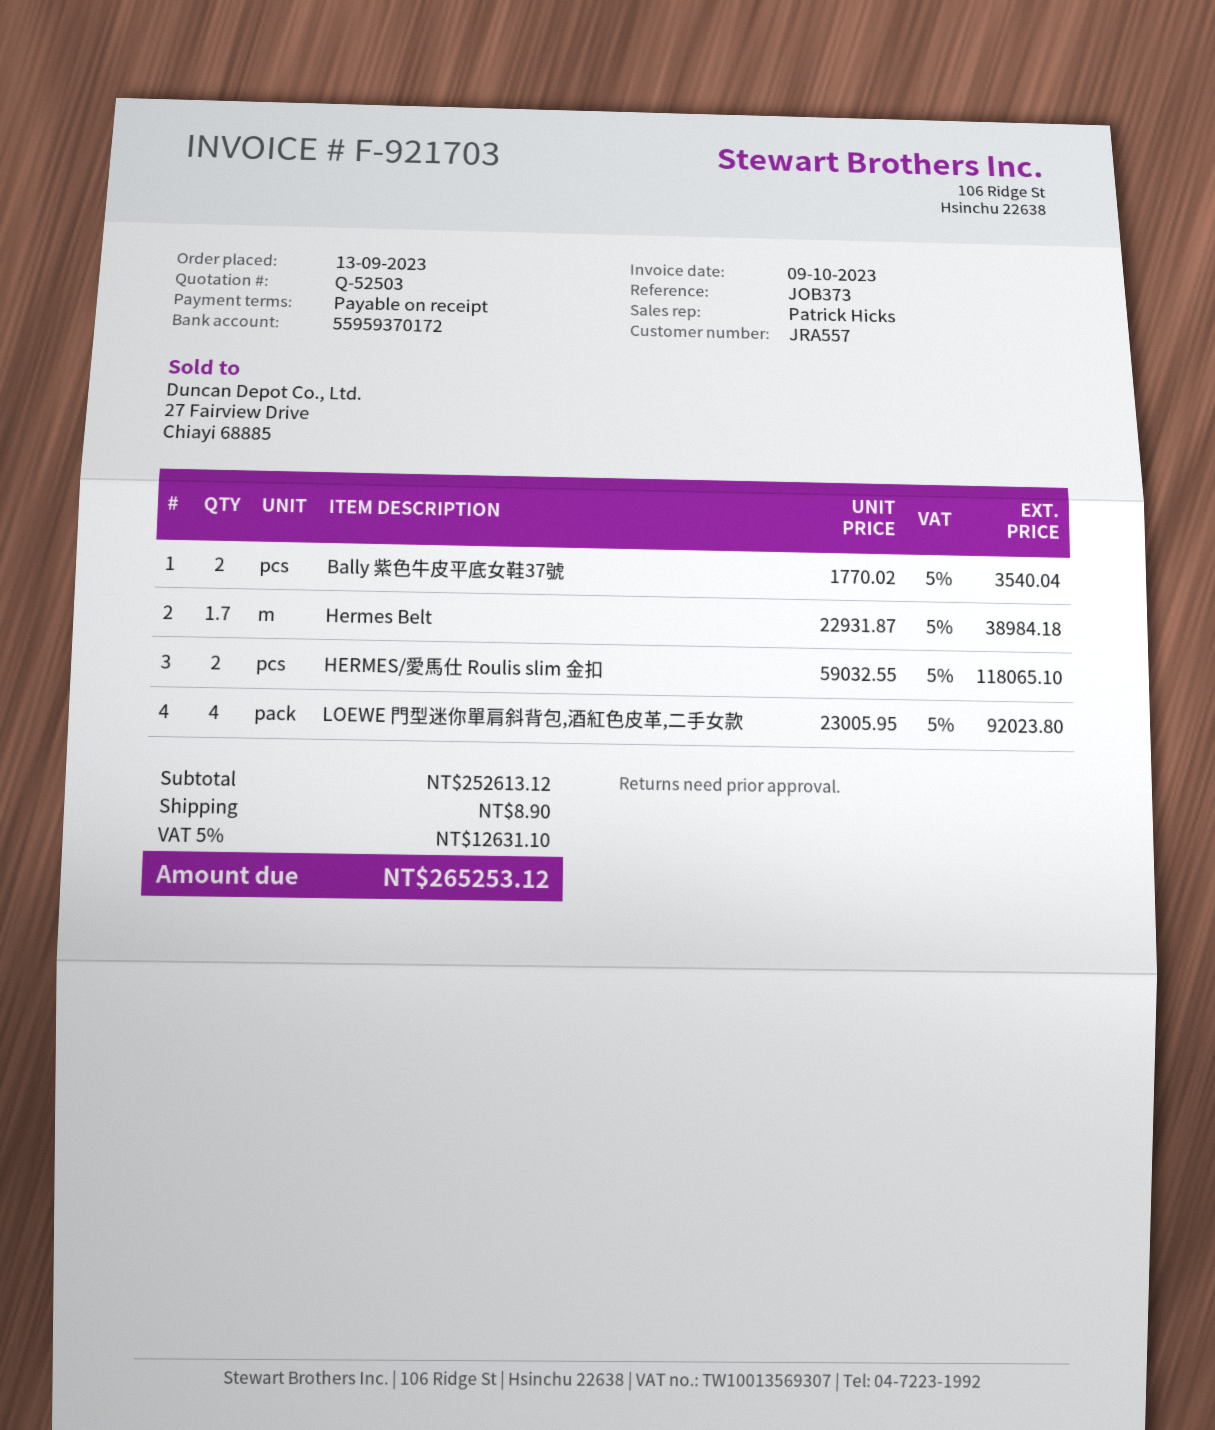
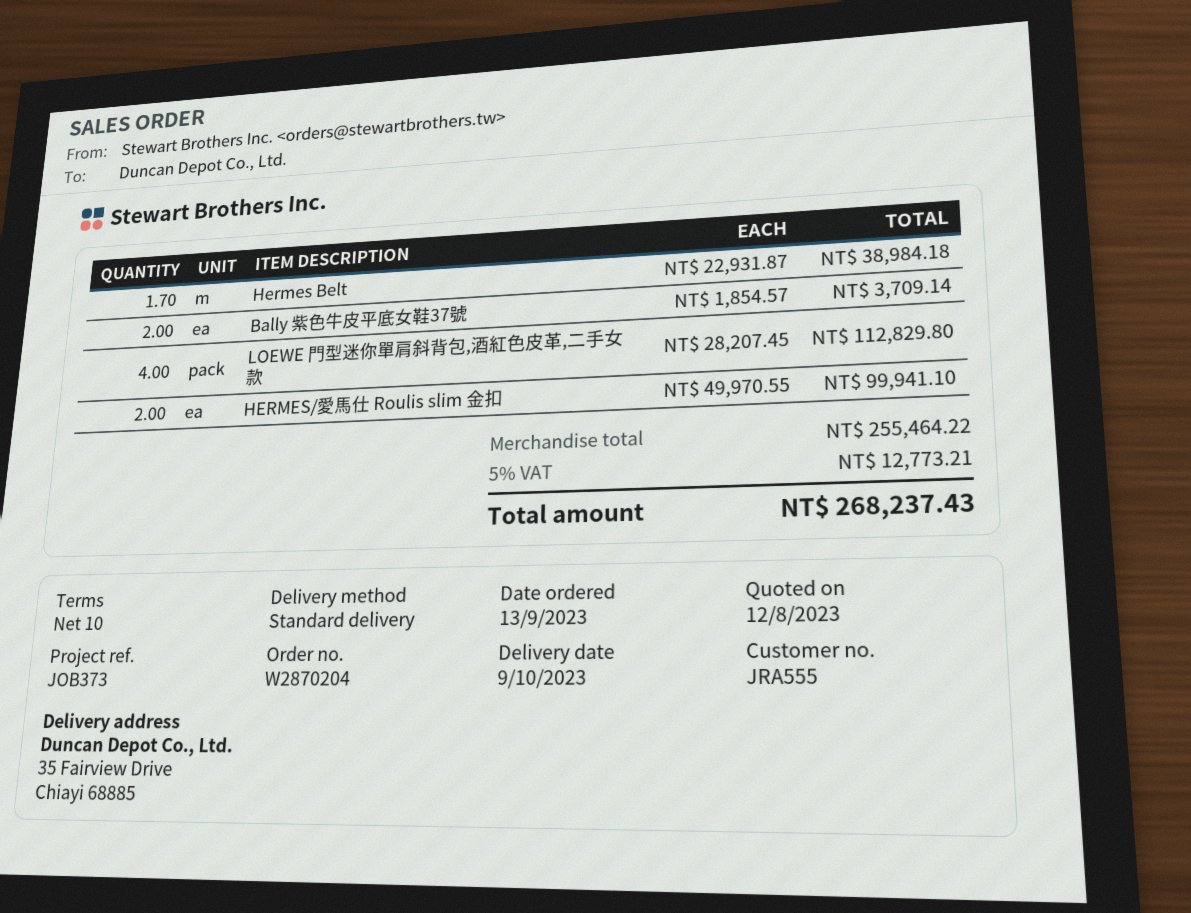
payment terms: on receipt -> 10 days
customer number: JRA557 -> JRA555
Bally 紫色牛皮平底女鞋37號: 2 x 1770.02 = 3540.04 -> 2 x 1854.57 = 3709.14
HERMES/愛馬仕 Roulis slim 金扣: 2 x 59032.55 = 118065.10 -> 2 x 49970.55 = 99941.10
LOEWE 門型迷你單肩斜背包,酒紅色皮革,二手女款: 4 x 23005.95 = 92023.80 -> 4 x 28207.45 = 112829.80
subtotal: 252613.12 -> 255464.22
shipping: 8.90 -> none
tax: 5% = 12631.10 -> 5% = 12773.21
total: 265253.12 -> 268237.43

